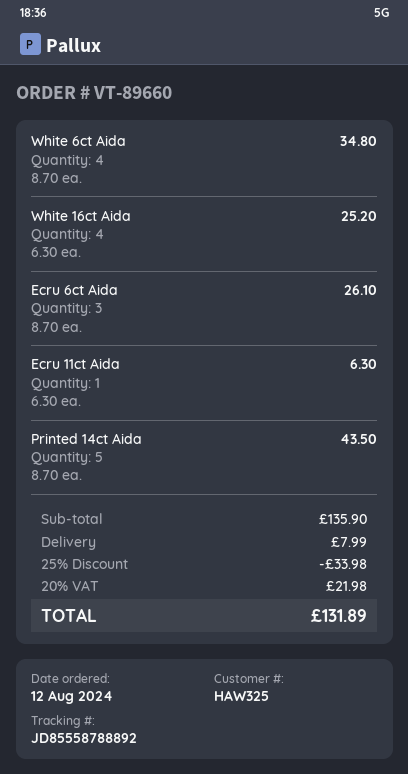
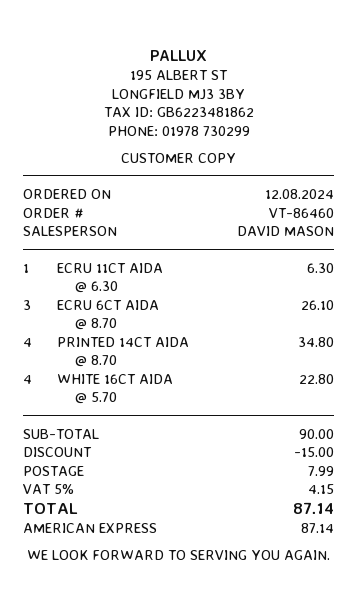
order number: VT-89660 -> VT-86460
White 6ct Aida: 4 x 8.70 = 34.80 -> none
White 16ct Aida: 4 x 6.30 = 25.20 -> 4 x 5.70 = 22.80
Printed 14ct Aida: 5 x 8.70 = 43.50 -> 4 x 8.70 = 34.80
subtotal: 135.90 -> 90.00
discount: 33.98 -> 15.00
tax: 20% = 21.98 -> 5% = 4.15
total: 131.89 -> 87.14

